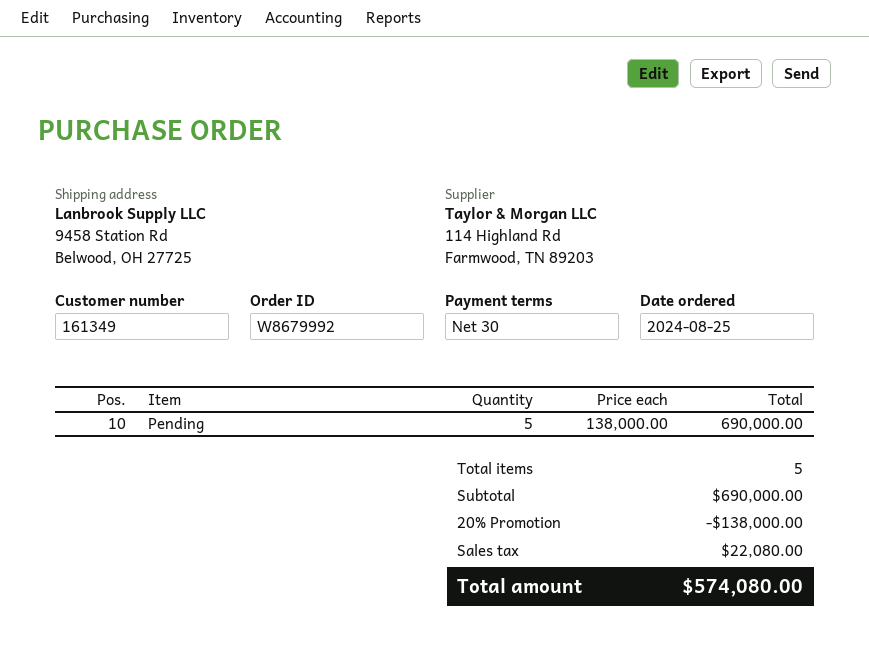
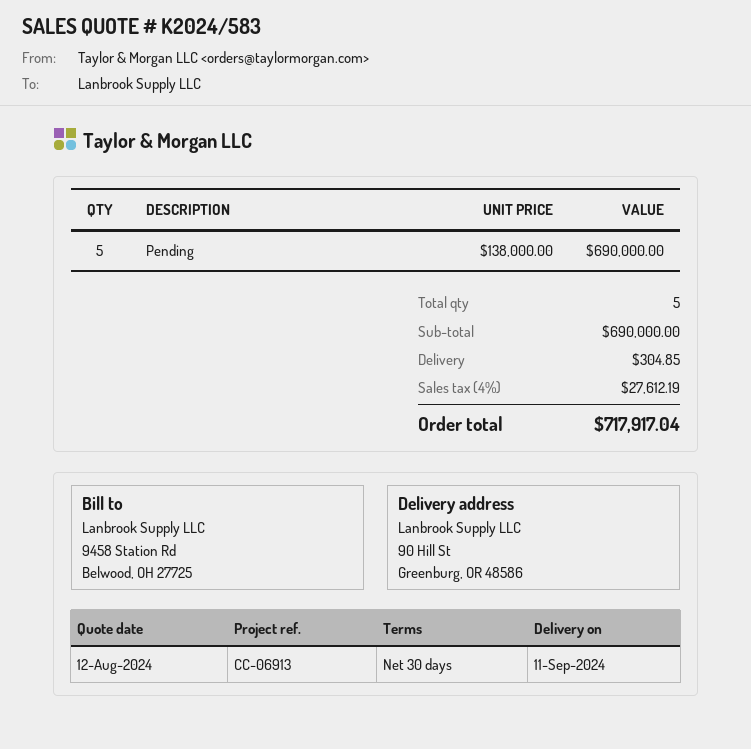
ship to: 9458 Station Rd, Belwood, OH 27725 -> 90 Hill St, Greenburg, OR 48586
discount: 20% = 138000.00 -> none
shipping: none -> 304.85
tax: 22080.00 -> 27612.19
total: 574080.00 -> 717917.04

